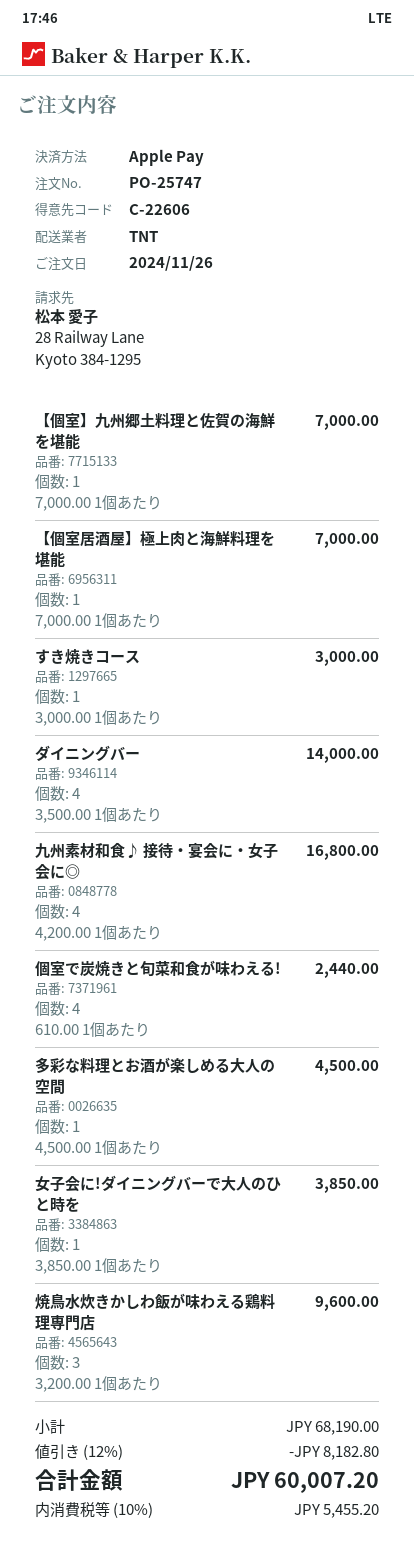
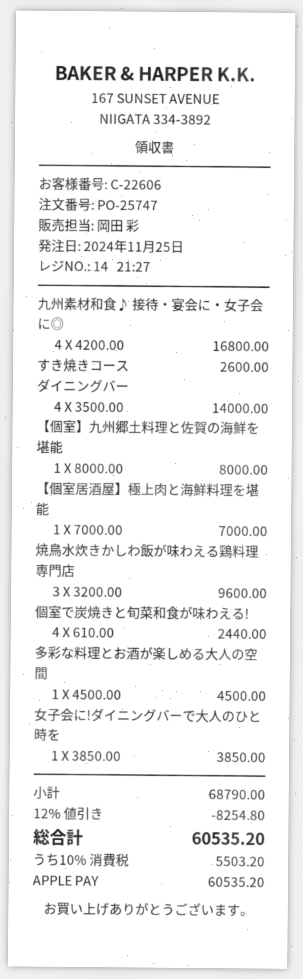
order date: 2024-11-26 -> 2024-11-25
【個室】九州郷土料理と佐賀の海鮮を堪能: 1 x 7000.00 = 7000.00 -> 1 x 8000.00 = 8000.00
すき焼きコース: 1 x 3000.00 = 3000.00 -> 1 x 2600.00 = 2600.00
subtotal: 68190.00 -> 68790.00
discount: 12% = 8182.80 -> 12% = 8254.80
tax: 10% = 5455.20 -> 10% = 5503.20
total: 60007.20 -> 60535.20

